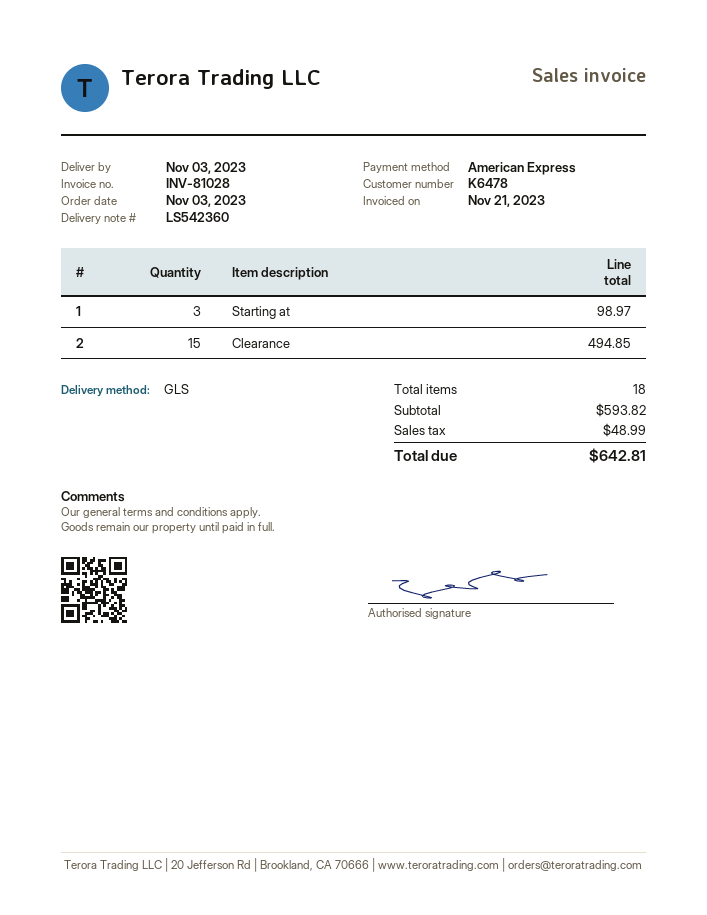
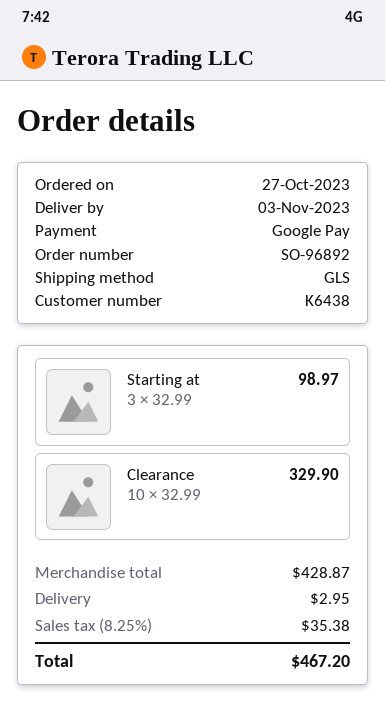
order date: 2023-11-03 -> 2023-10-27
customer number: K6478 -> K6438
payment method: American Express -> Google Pay
Clearance: 15 for 494.85 -> 10 for 329.90
subtotal: 593.82 -> 428.87
shipping: none -> 2.95
tax: 48.99 -> 35.38
total: 642.81 -> 467.20

